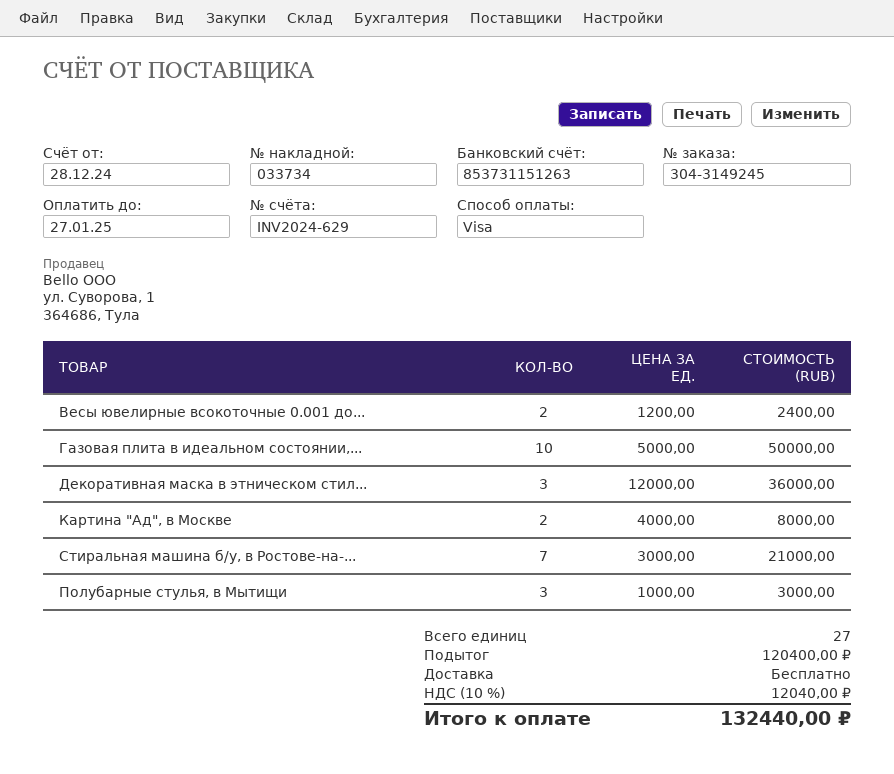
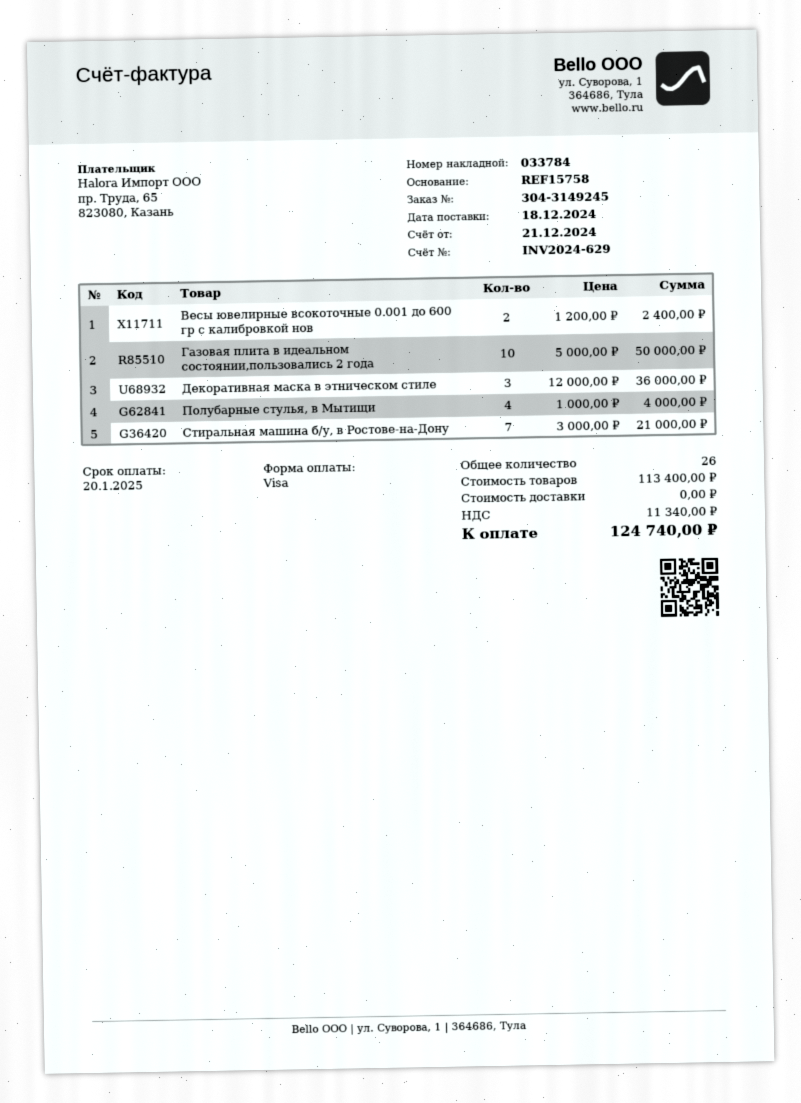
delivery note number: 033734 -> 033784
invoice date: 2024-12-28 -> 2024-12-21
due date: 2025-01-27 -> 2025-01-20
Картина "Ад", в Москве: 2 x 4000.00 = 8000.00 -> none
Полубарные стулья, в Мытищи: 3 x 1000.00 = 3000.00 -> 4 x 1000.00 = 4000.00
total quantity: 27 -> 26
subtotal: 120400.00 -> 113400.00
tax: 12040.00 -> 11340.00
total: 132440.00 -> 124740.00

